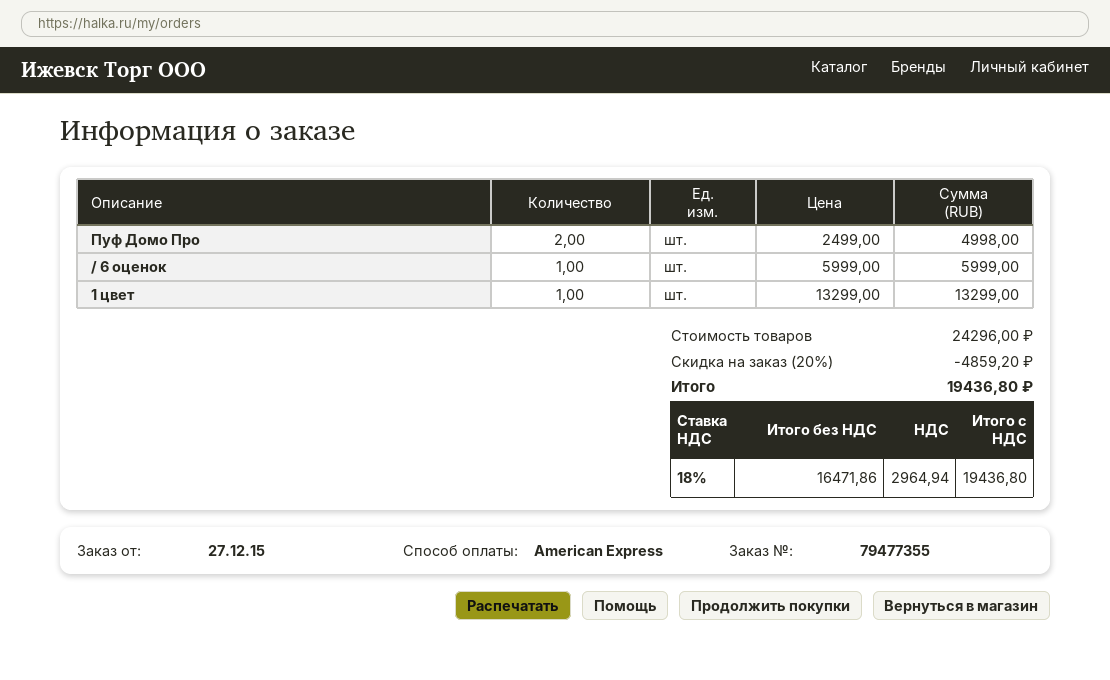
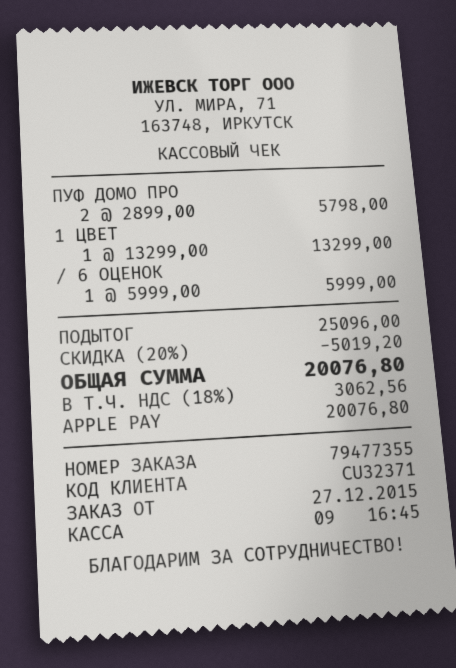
payment method: American Express -> Apple Pay
Пуф Домо Про: 2 x 2499.00 = 4998.00 -> 2 x 2899.00 = 5798.00
subtotal: 24296.00 -> 25096.00
discount: 20% = 4859.20 -> 20% = 5019.20
tax: 18% = 2964.94 -> 18% = 3062.56
total: 19436.80 -> 20076.80

